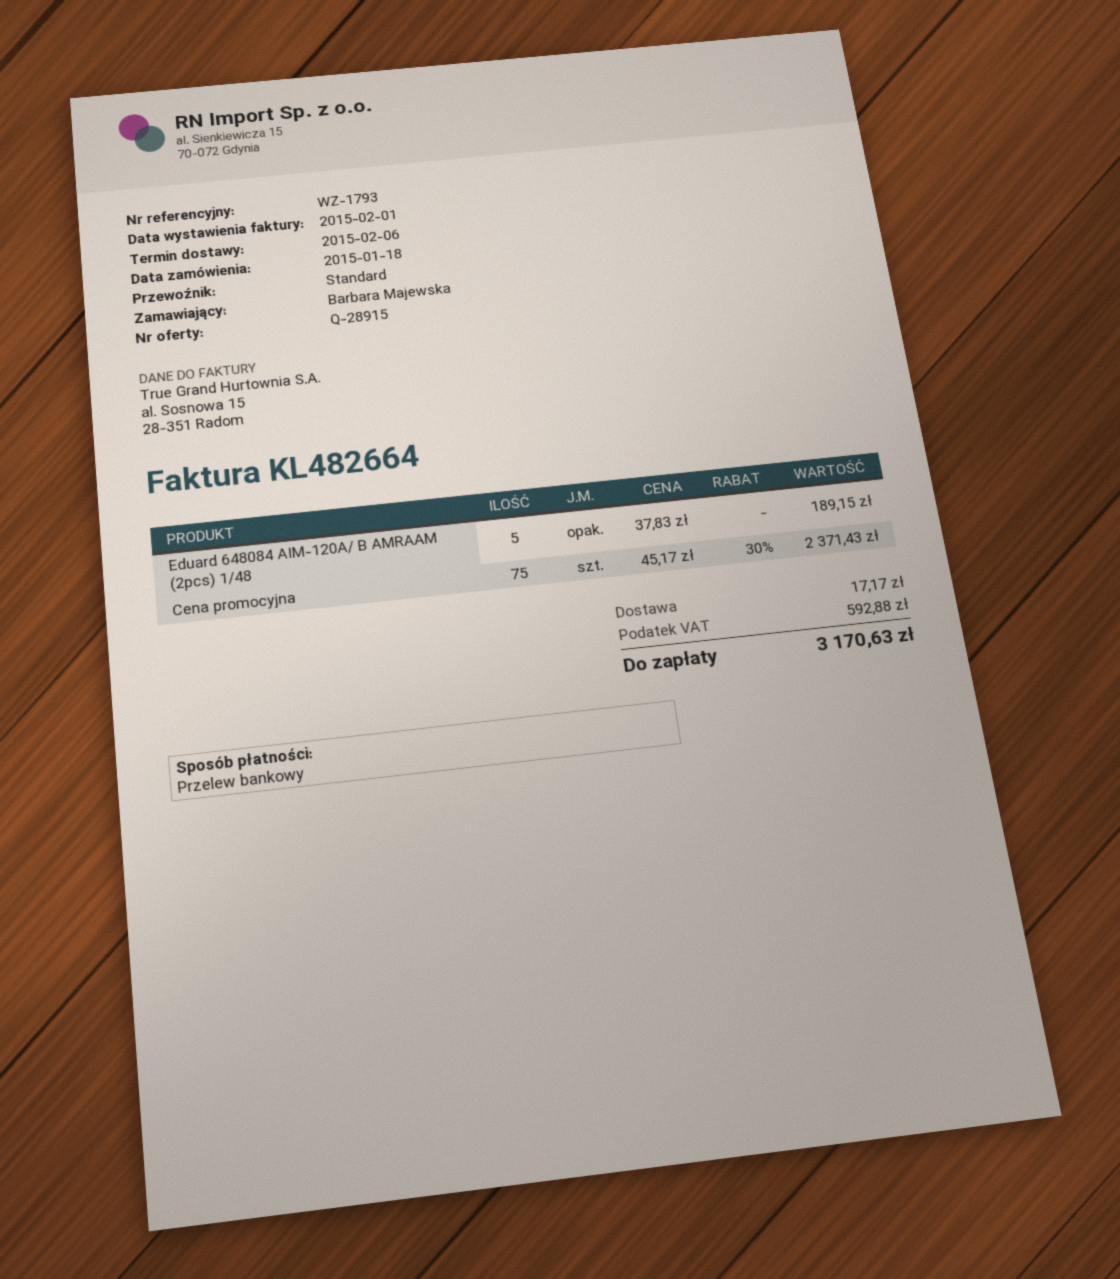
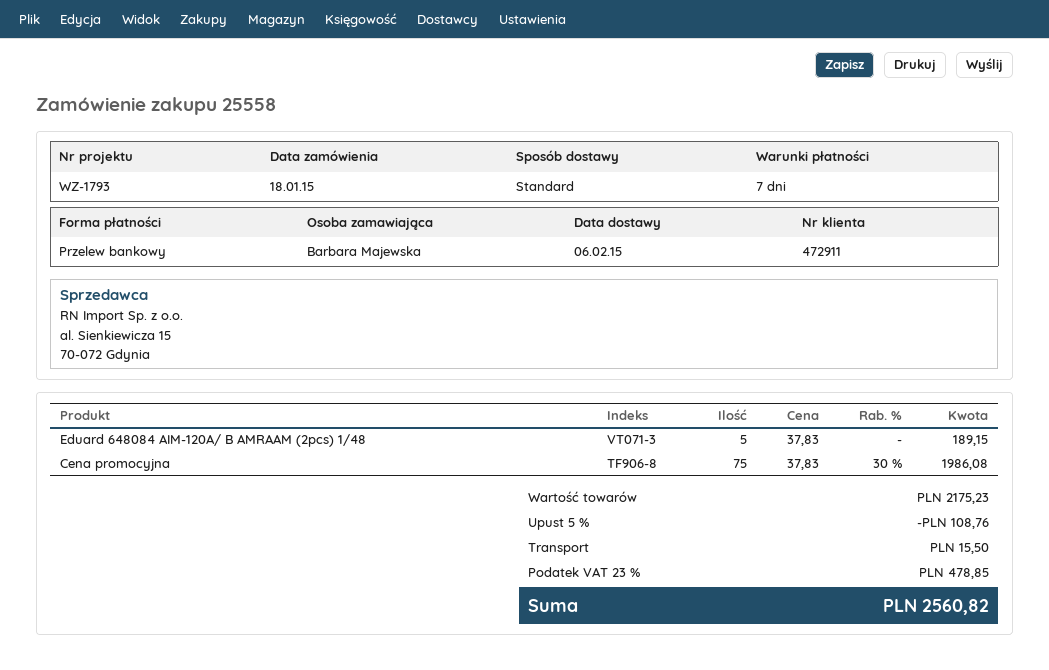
Cena promocyjna: 75 x 45.17 - 30% = 2371.43 -> 75 x 37.83 - 30% = 1986.08
discount: none -> 5% = 108.76
shipping: 17.17 -> 15.50
tax: 592.88 -> 478.85
total: 3170.63 -> 2560.82

